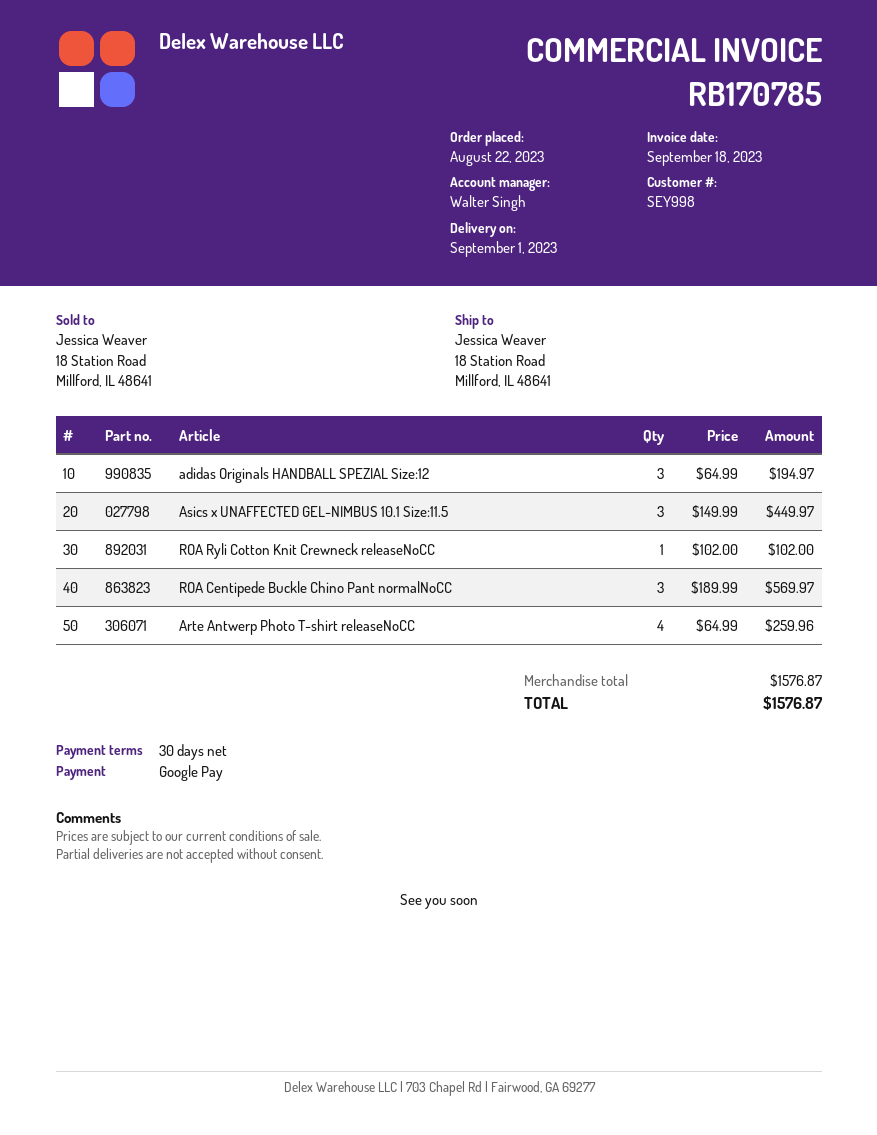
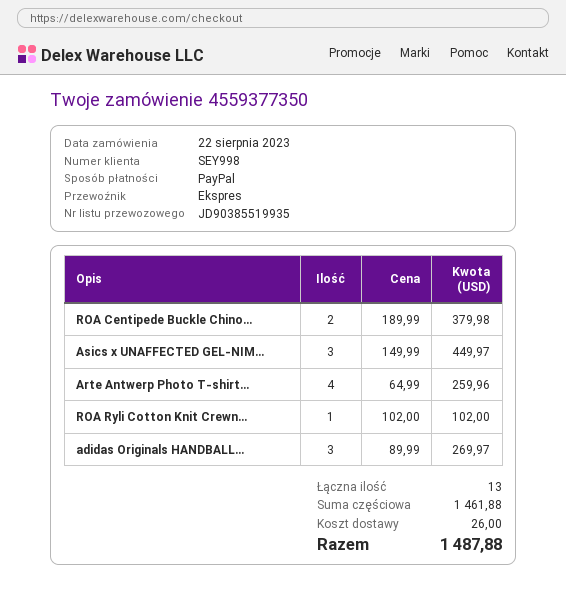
payment method: Google Pay -> PayPal
adidas Originals HANDBALL SPEZIAL Size:12: 3 x 64.99 = 194.97 -> 3 x 89.99 = 269.97
ROA Centipede Buckle Chino Pant normalNoCC: 3 x 189.99 = 569.97 -> 2 x 189.99 = 379.98
subtotal: 1576.87 -> 1461.88
shipping: none -> 26.00
total: 1576.87 -> 1487.88

